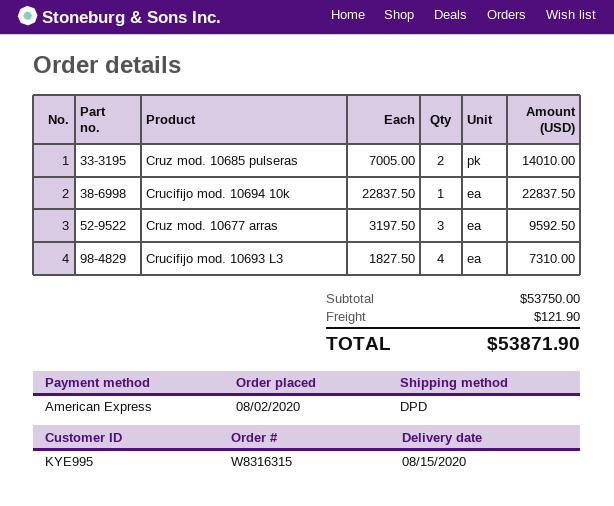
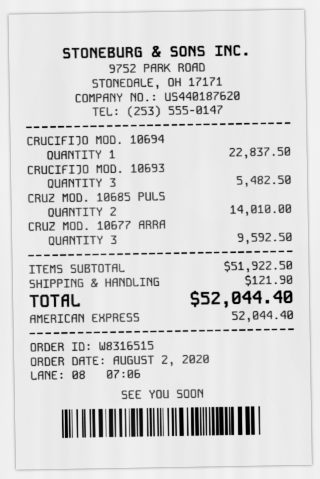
order number: W8316315 -> W8316515
Crucifijo mod. 10693 L3: 4 for 7310.00 -> 3 for 5482.50
subtotal: 53750.00 -> 51922.50
total: 53871.90 -> 52044.40

